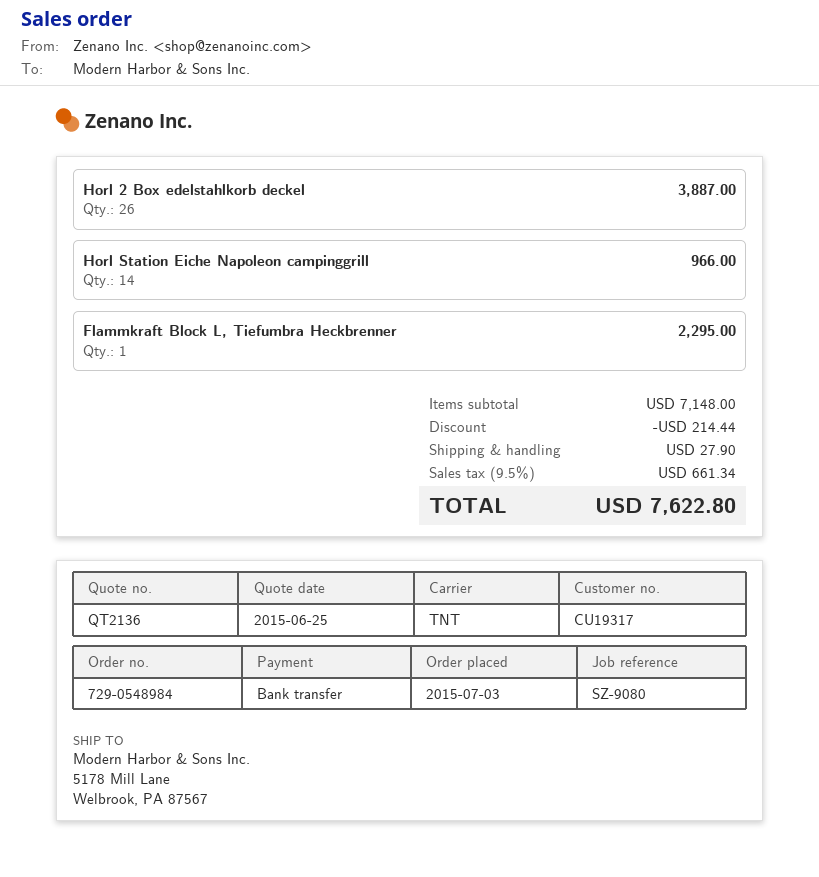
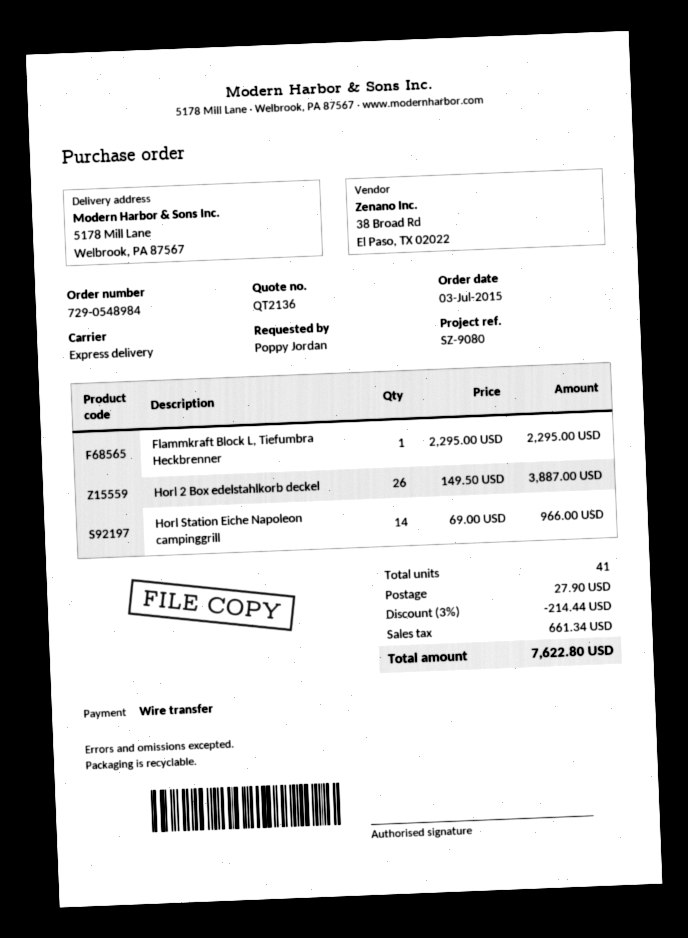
shipping method: TNT -> express

